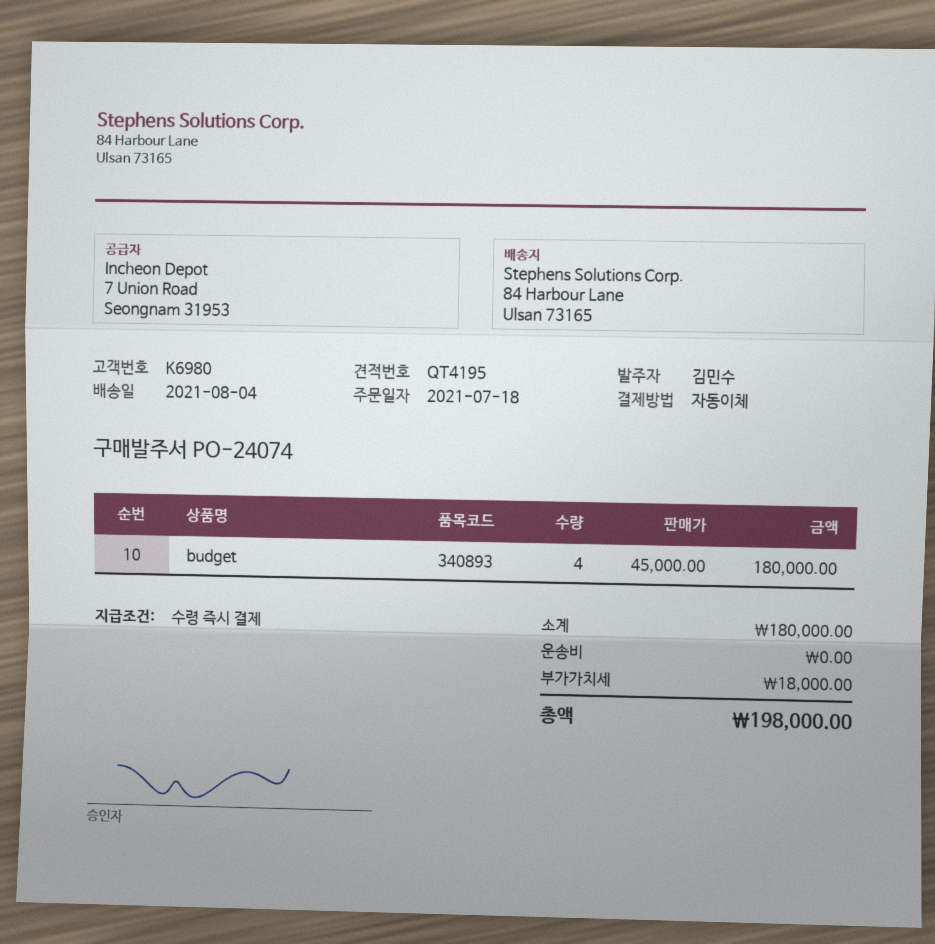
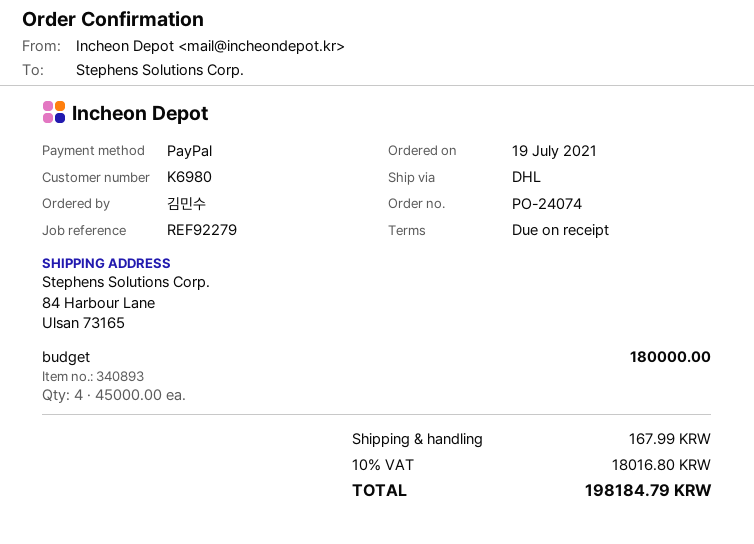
order date: 2021-07-18 -> 2021-07-19
payment method: direct debit -> PayPal
shipping: 0.00 -> 167.99
tax: 18000.00 -> 18016.80
total: 198000.00 -> 198184.79

